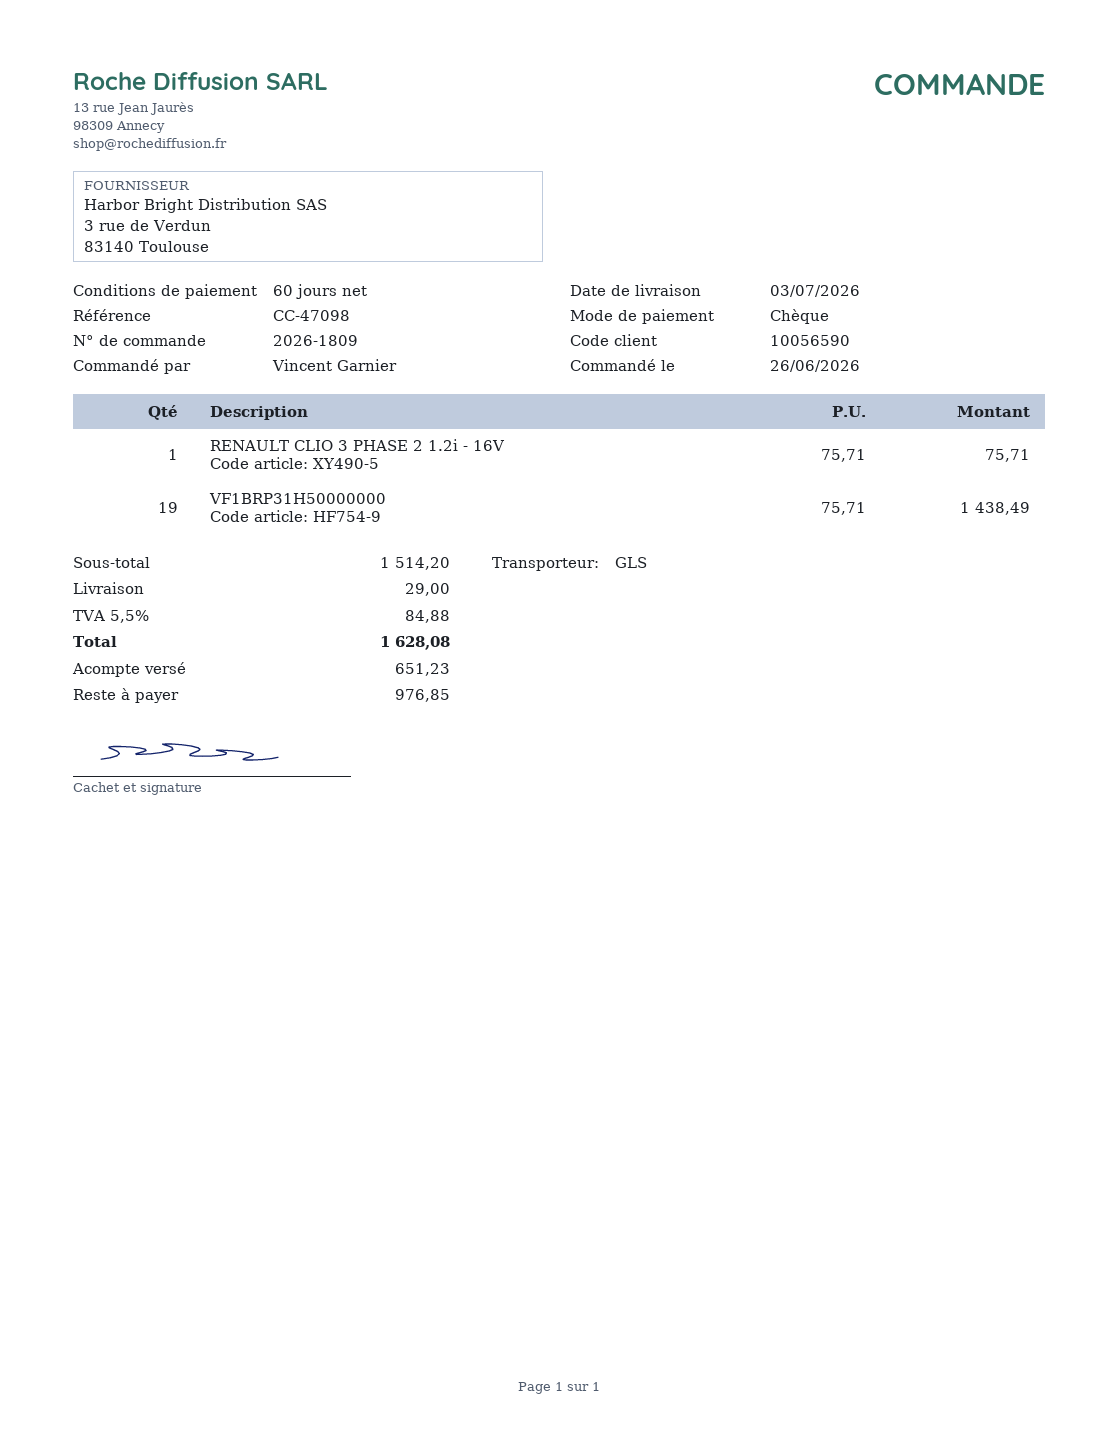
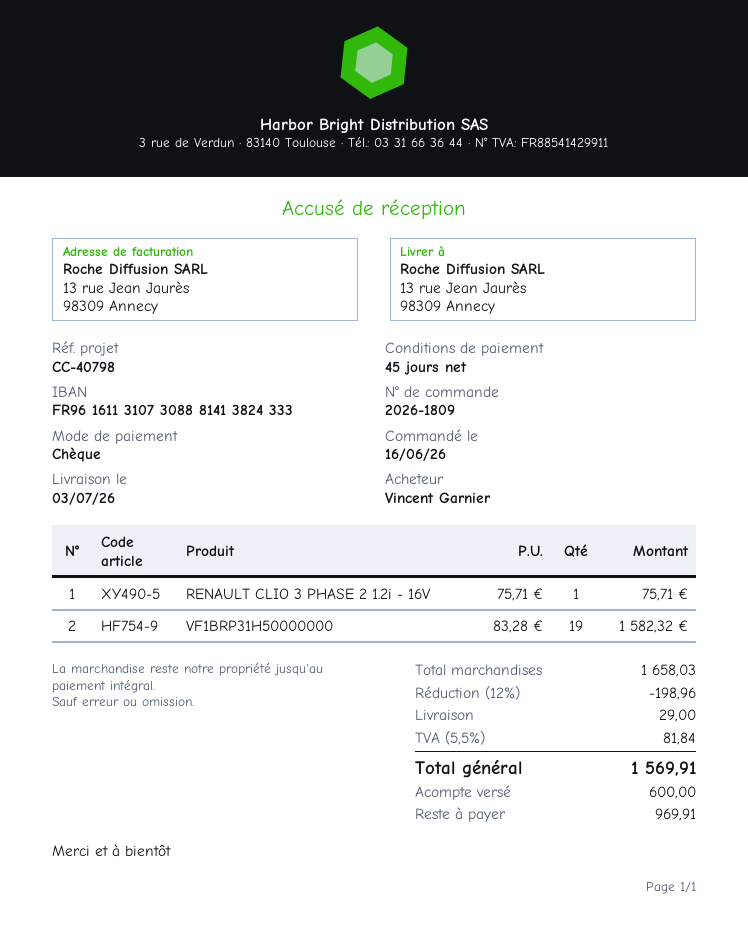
order date: 2026-06-26 -> 2026-06-16
payment terms: 60 days -> 45 days
reference: CC-47098 -> CC-40798
VF1BRP31H50000000: 19 x 75.71 = 1438.49 -> 19 x 83.28 = 1582.32
subtotal: 1514.20 -> 1658.03
discount: none -> 12% = 198.96
tax: 5.5% = 84.88 -> 5.5% = 81.84
total: 1628.08 -> 1569.91
deposit: 651.23 -> 600.00
balance: 976.85 -> 969.91

